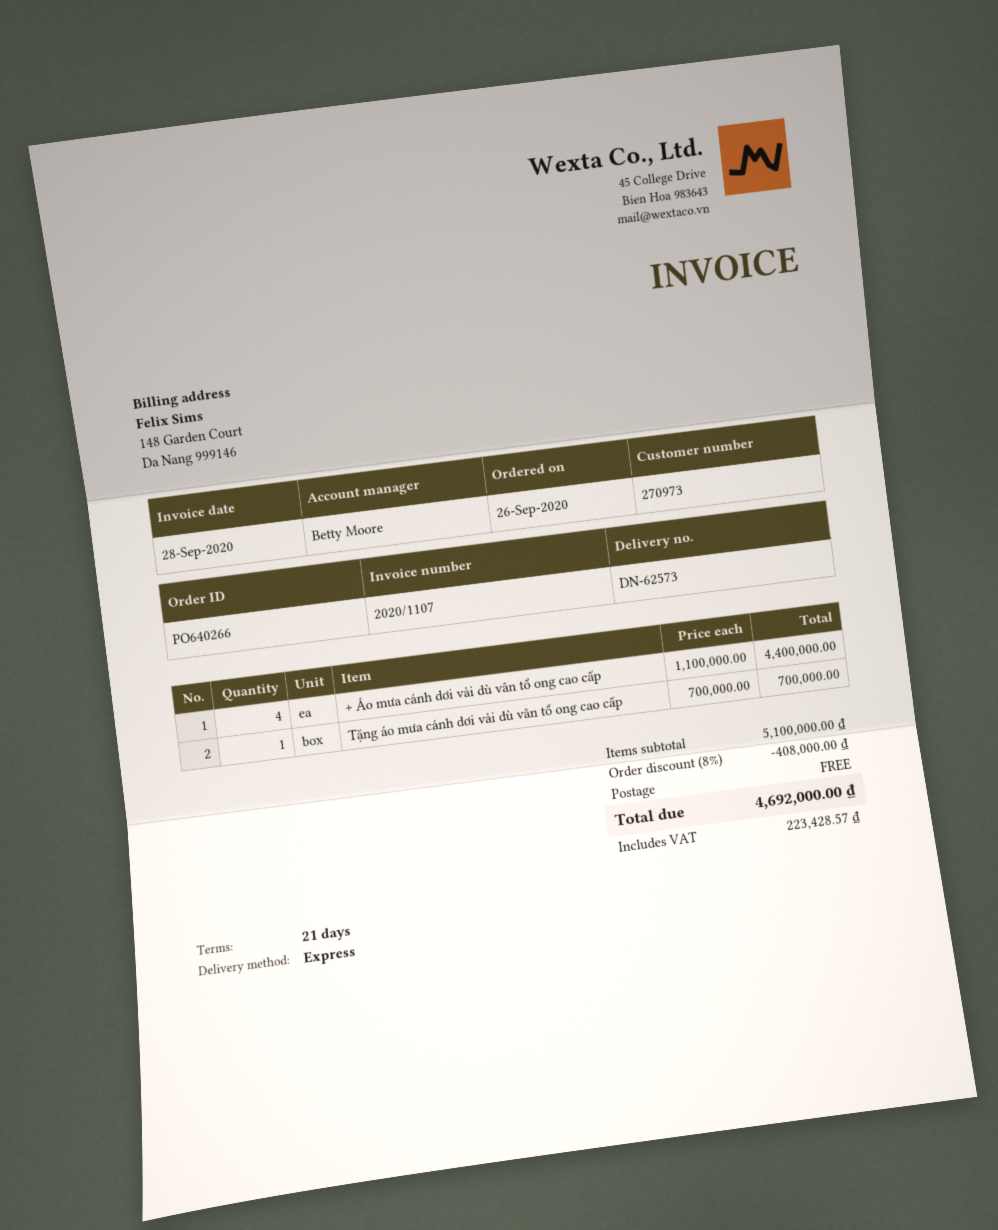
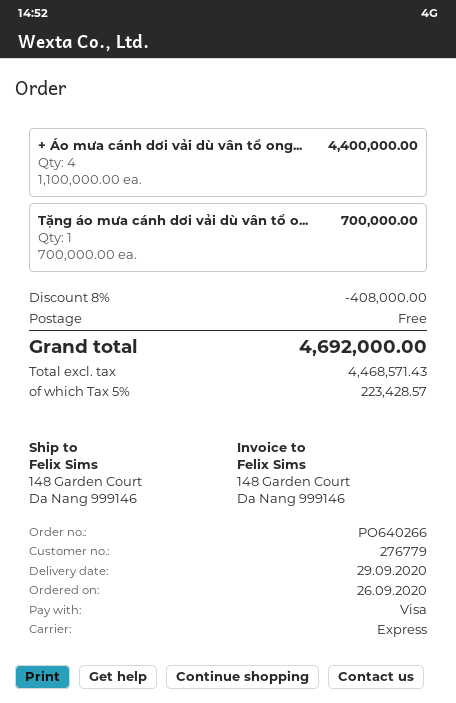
customer number: 270973 -> 276779

